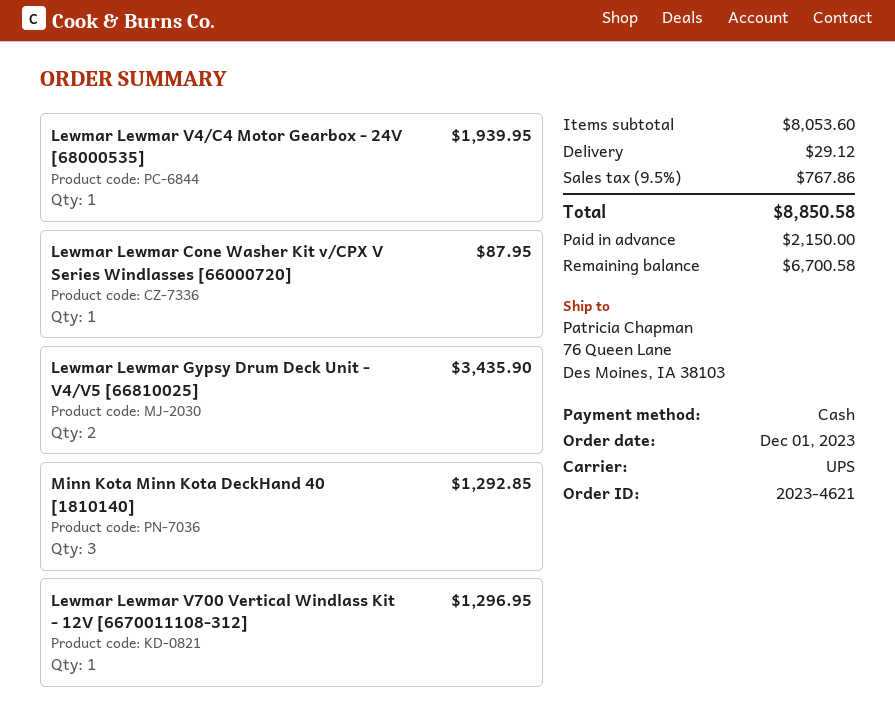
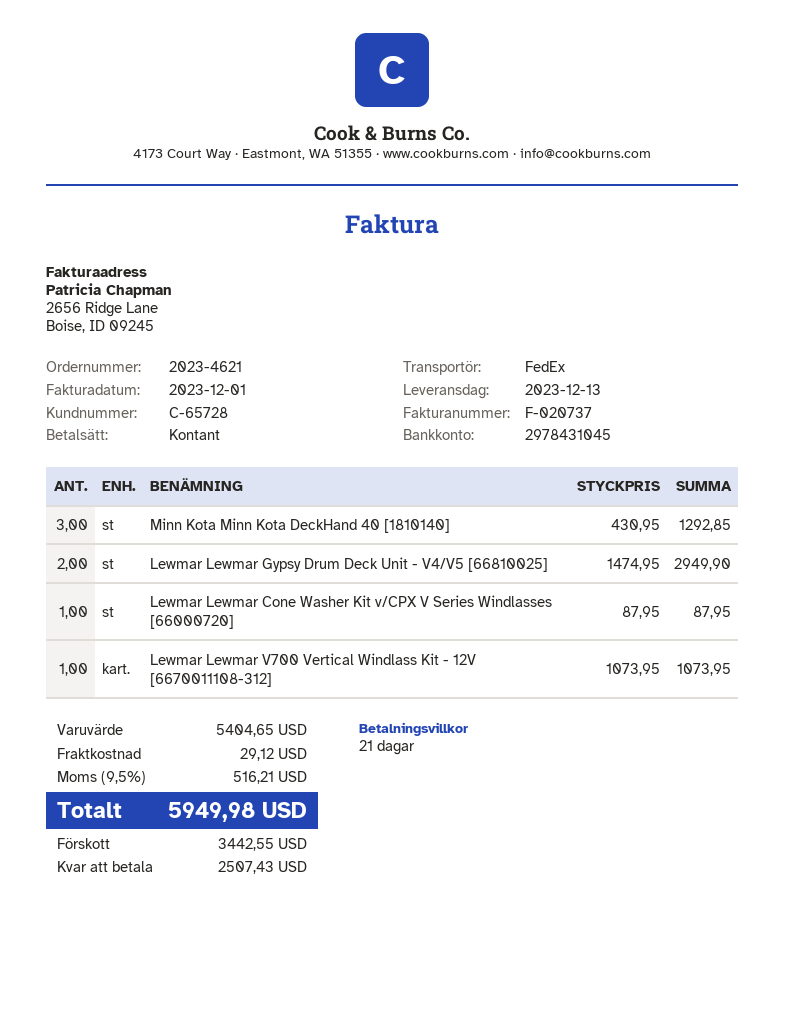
shipping method: UPS -> FedEx
Lewmar Lewmar V4/C4 Motor Gearbox - 24V [68000535]: 1 for 1939.95 -> none
Lewmar Lewmar Gypsy Drum Deck Unit - V4/V5 [66810025]: 2 for 3435.90 -> 2 for 2949.90
Lewmar Lewmar V700 Vertical Windlass Kit - 12V [6670011108-312]: 1 for 1296.95 -> 1 for 1073.95
subtotal: 8053.60 -> 5404.65
tax: 9.5% = 767.86 -> 9.5% = 516.21
total: 8850.58 -> 5949.98
deposit: 2150.00 -> 3442.55
balance: 6700.58 -> 2507.43

